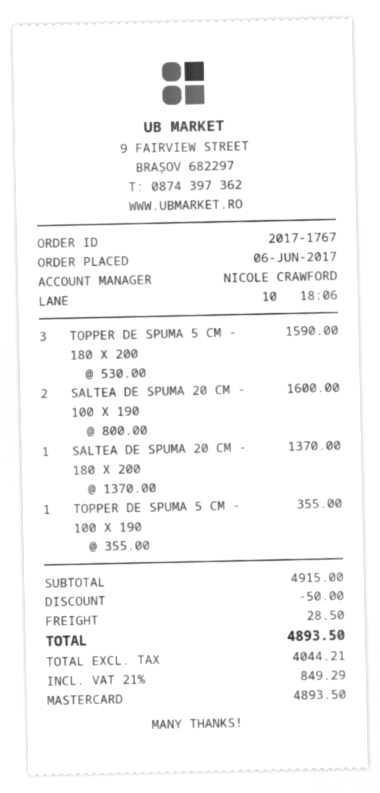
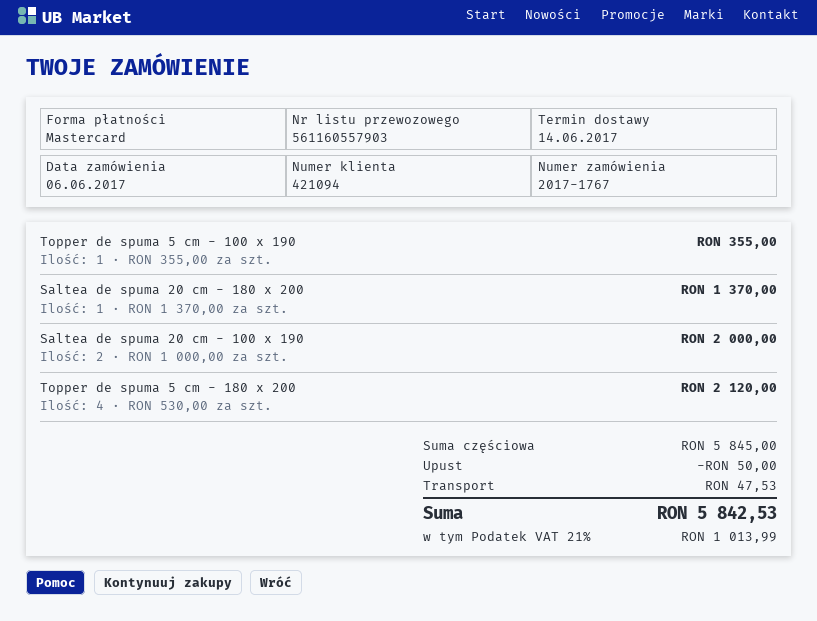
TOPPER DE SPUMA 5 CM - 180 X 200: 3 x 530.00 = 1590.00 -> 4 x 530.00 = 2120.00
SALTEA DE SPUMA 20 CM - 100 X 190: 2 x 800.00 = 1600.00 -> 2 x 1000.00 = 2000.00
subtotal: 4915.00 -> 5845.00
shipping: 28.50 -> 47.53
tax: 21% = 849.29 -> 21% = 1013.99
total: 4893.50 -> 5842.53

